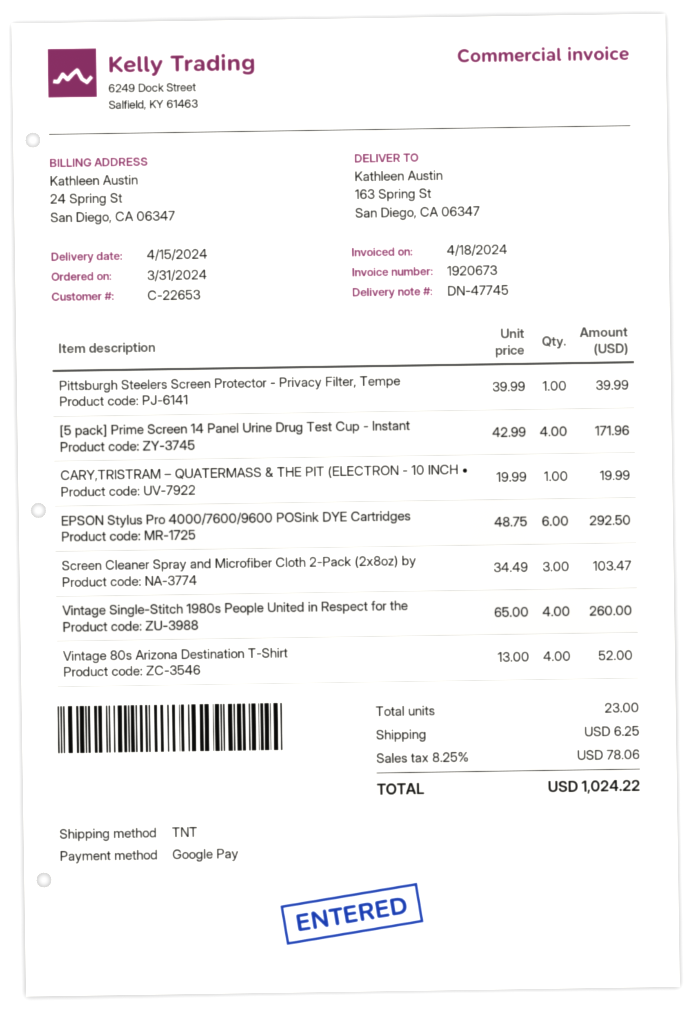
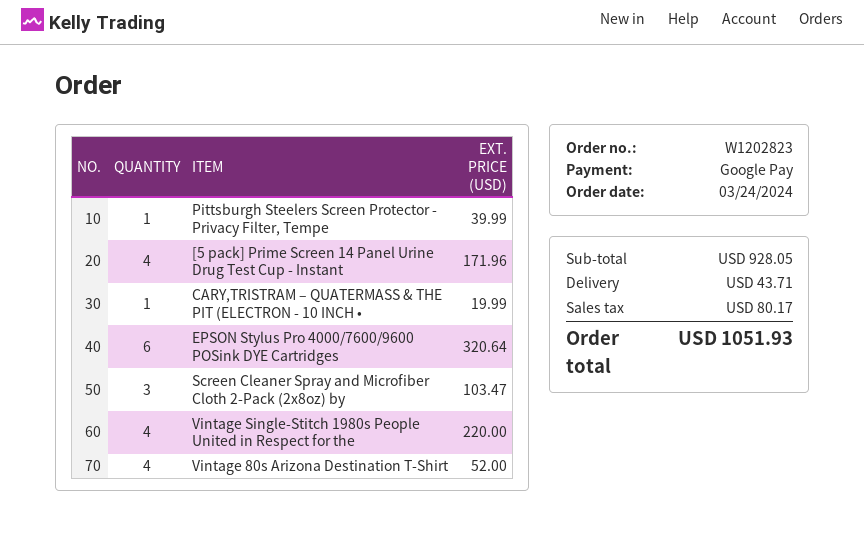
order date: 2024-03-31 -> 2024-03-24
EPSON Stylus Pro 4000/7600/9600 POSink DYE Cartridges: 6 for 292.50 -> 6 for 320.64
Vintage Single-Stitch 1980s People United in Respect for the: 4 for 260.00 -> 4 for 220.00
shipping: 6.25 -> 43.71
tax: 78.06 -> 80.17
total: 1024.22 -> 1051.93

